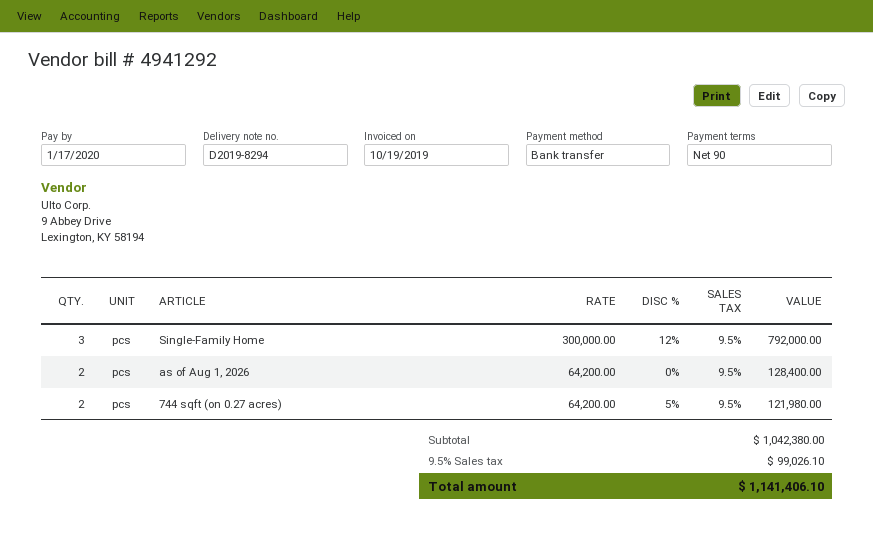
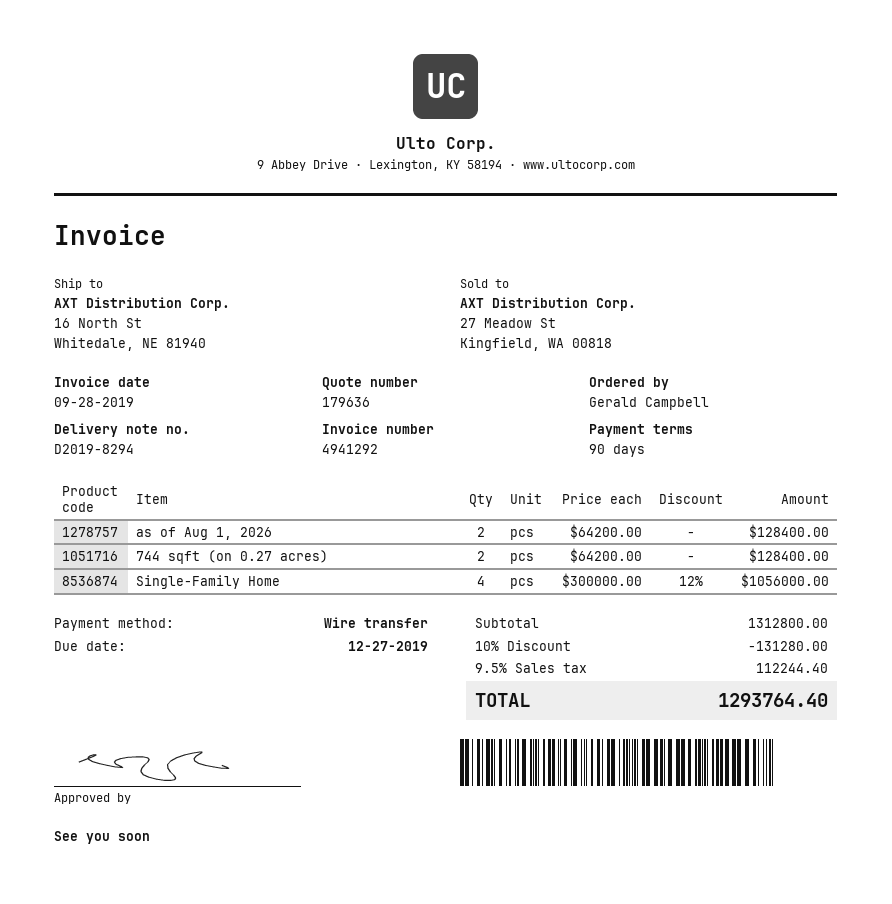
invoice date: 2019-10-19 -> 2019-09-28
due date: 2020-01-17 -> 2019-12-27
Single-Family Home: 3 x 300000.00 - 12% = 792000.00 -> 4 x 300000.00 - 12% = 1056000.00
744 sqft (on 0.27 acres): 2 x 64200.00 - 5% = 121980.00 -> 2 x 64200.00 = 128400.00
subtotal: 1042380.00 -> 1312800.00
discount: none -> 10% = 131280.00
tax: 9.5% = 99026.10 -> 9.5% = 112244.40
total: 1141406.10 -> 1293764.40

